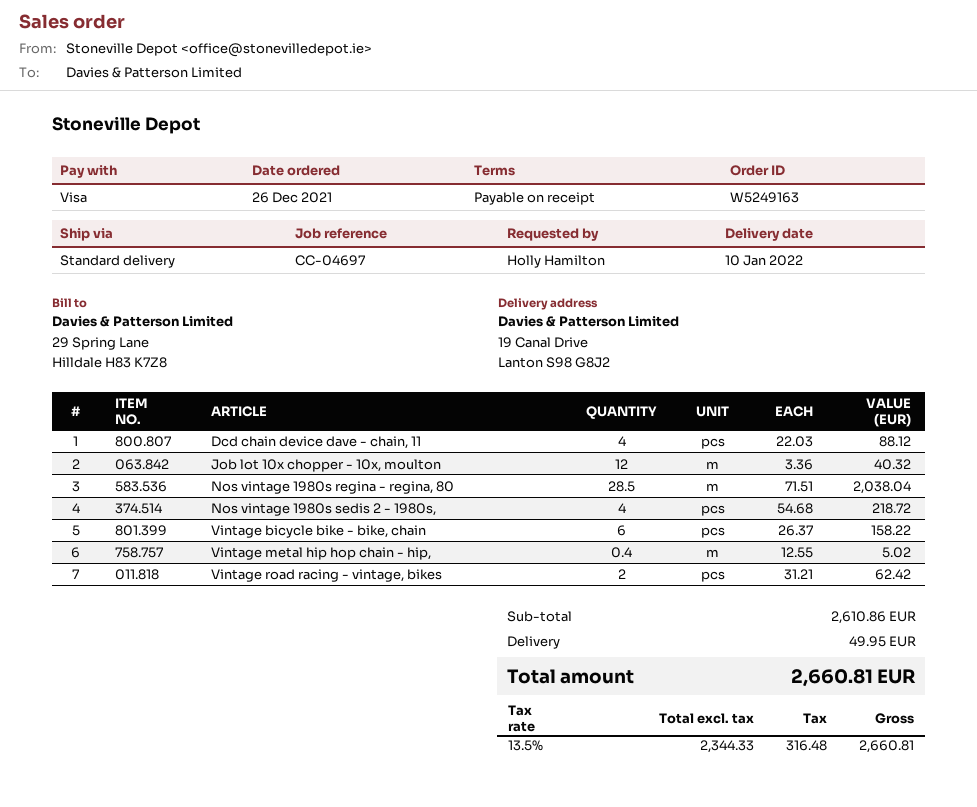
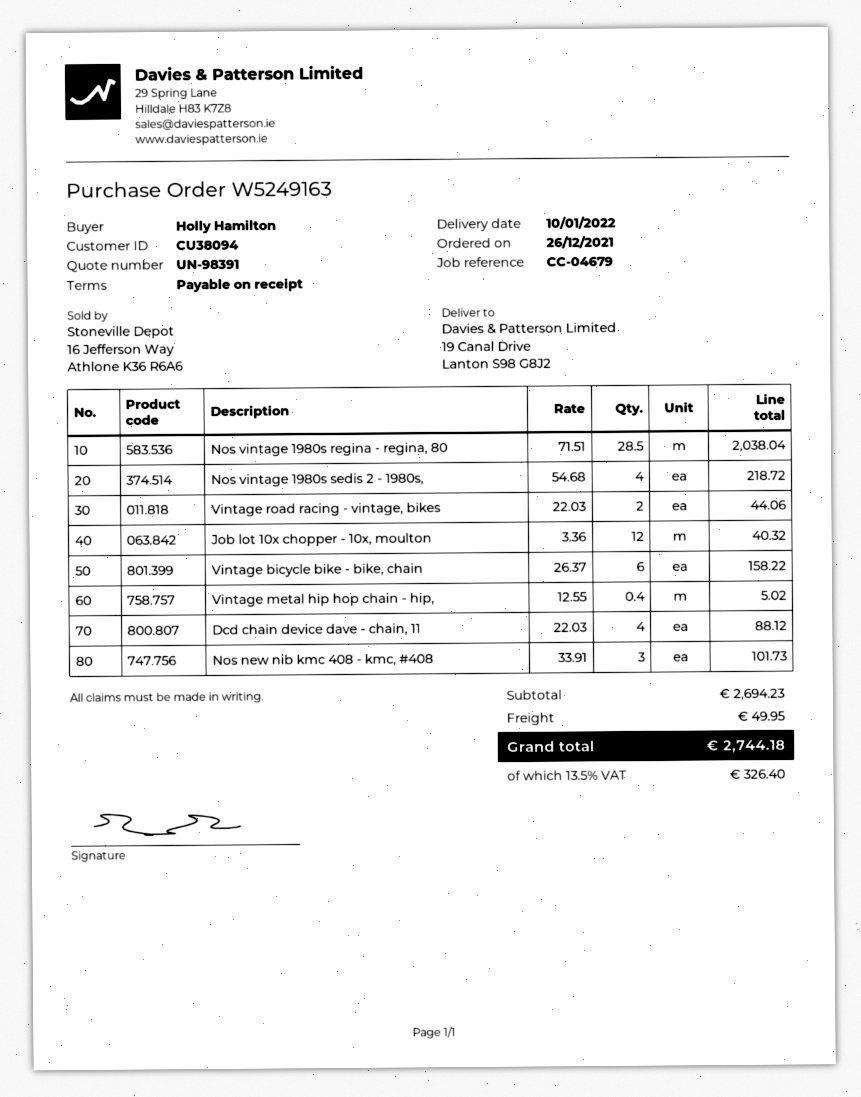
reference: CC-04697 -> CC-04679
Vintage road racing - vintage, bikes: 2 x 31.21 = 62.42 -> 2 x 22.03 = 44.06
Nos new nib kmc 408 - kmc, #408: none -> 3 x 33.91 = 101.73
subtotal: 2610.86 -> 2694.23
tax: 13.5% = 316.48 -> 13.5% = 326.40
total: 2660.81 -> 2744.18

